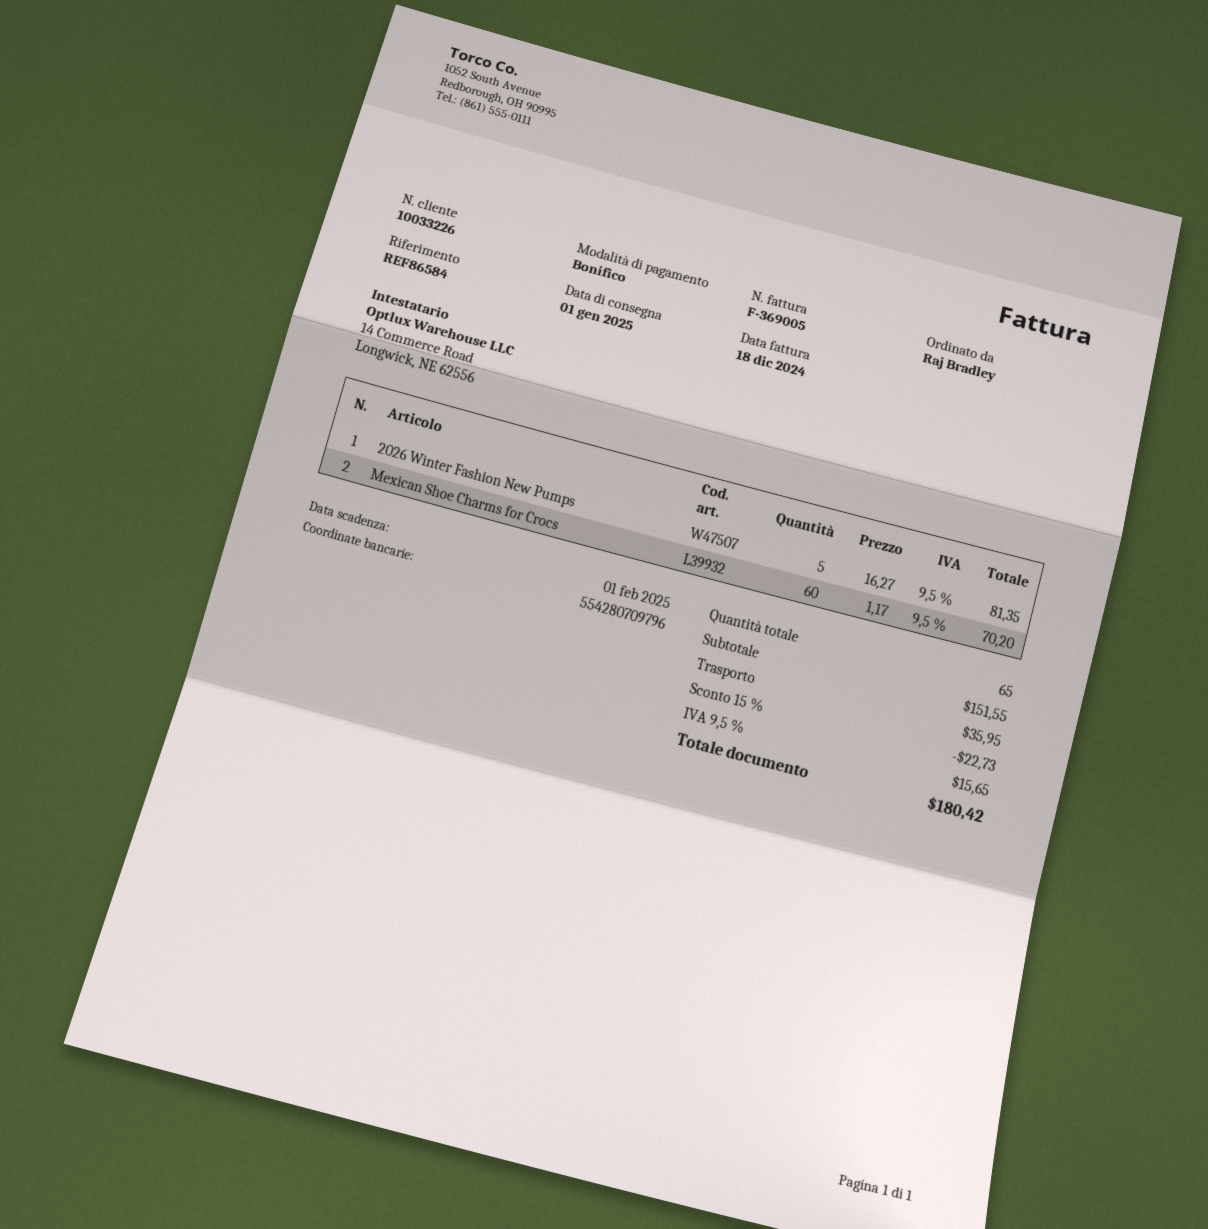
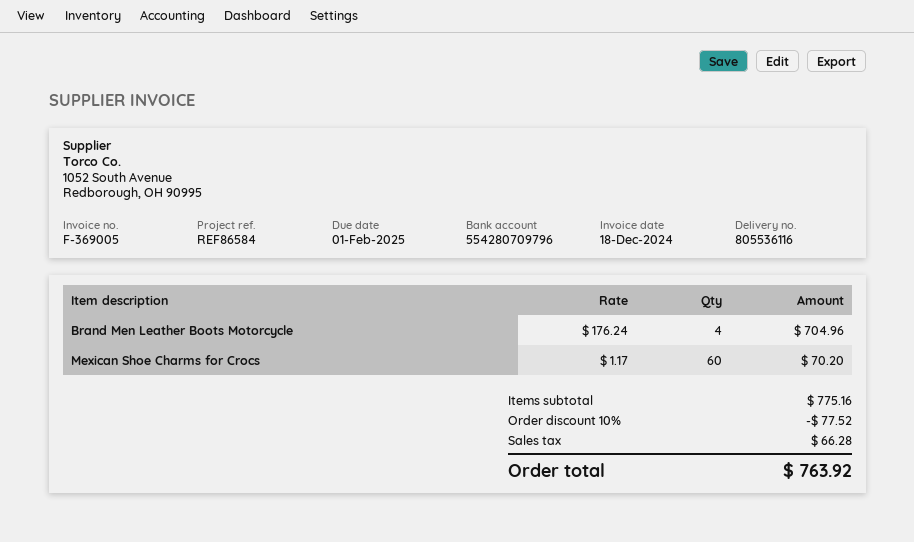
2026 Winter Fashion New Pumps: 5 x 16.27 = 81.35 -> none
Brand Men Leather Boots Motorcycle: none -> 4 x 176.24 = 704.96
subtotal: 151.55 -> 775.16
discount: 15% = 22.73 -> 10% = 77.52
shipping: 35.95 -> none
tax: 15.65 -> 66.28
total: 180.42 -> 763.92

